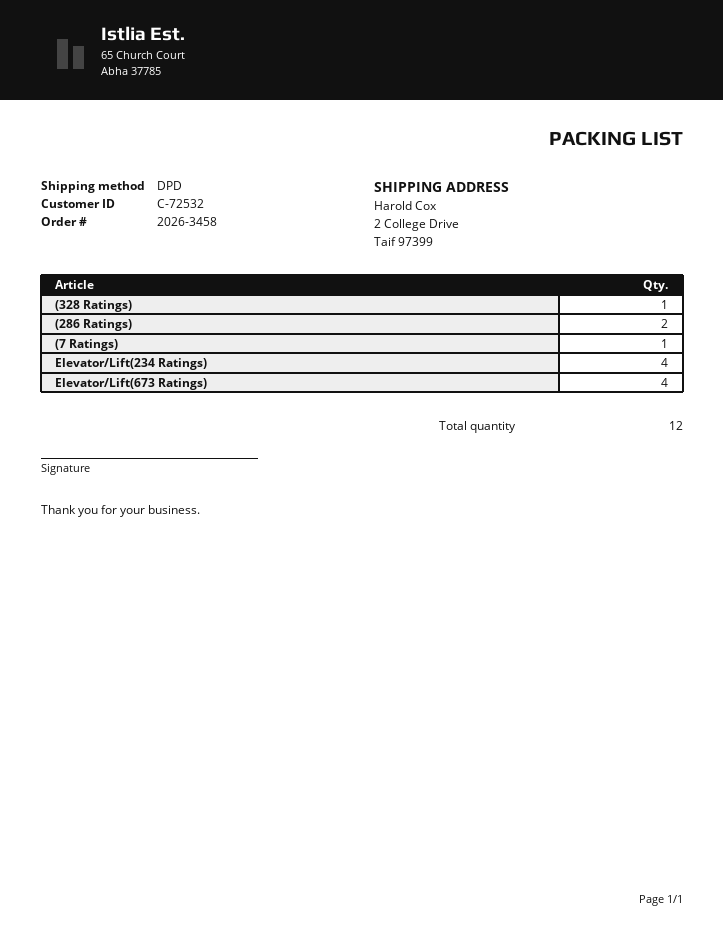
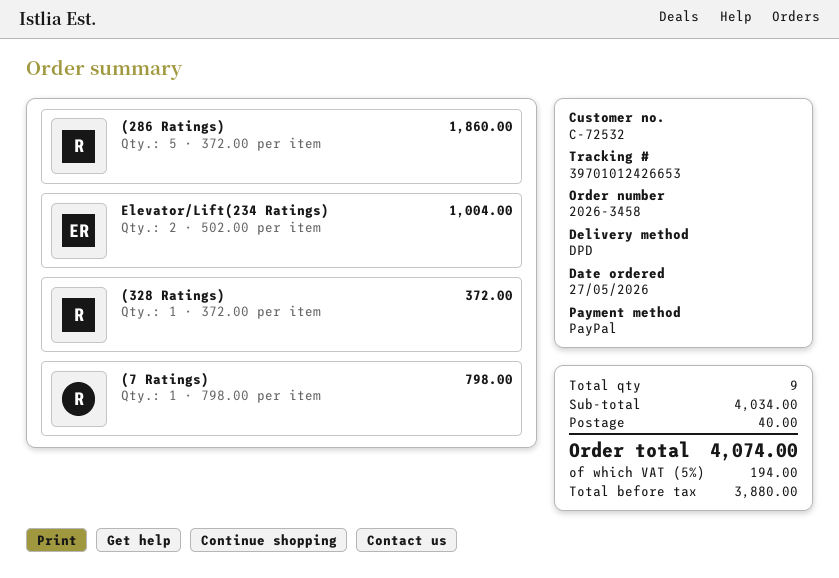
(286 Ratings): 2 -> 5
Elevator/Lift(234 Ratings): 4 -> 2
Elevator/Lift(673 Ratings): 4 -> none
total quantity: 12 -> 9

